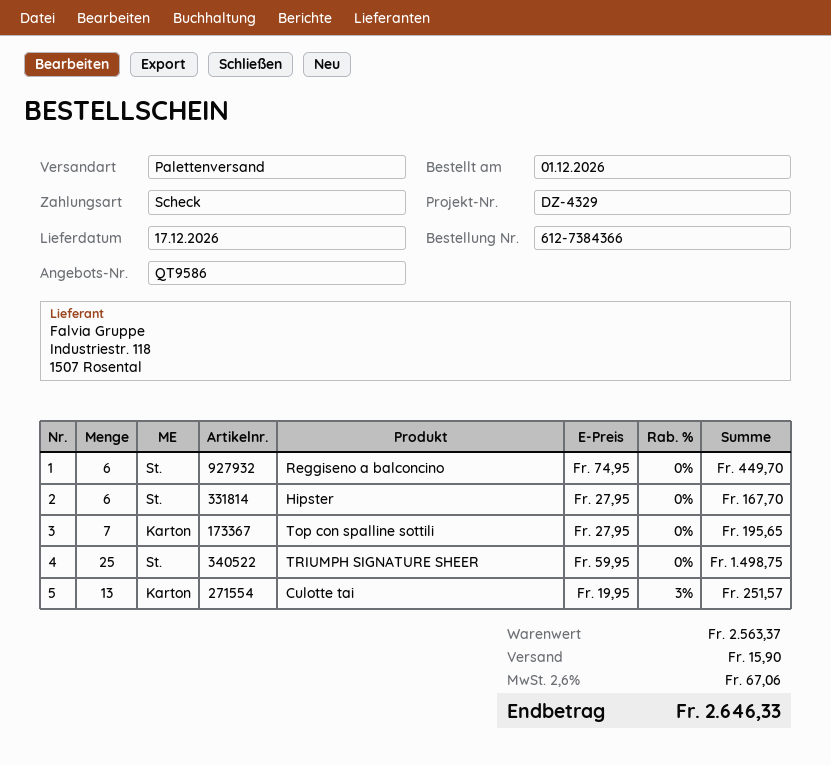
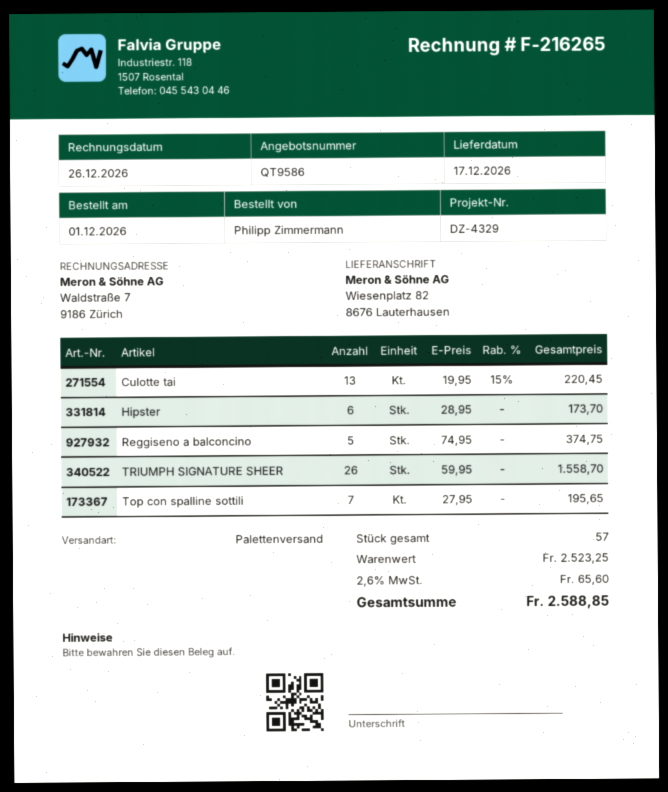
Reggiseno a balconcino: 6 x 74.95 = 449.70 -> 5 x 74.95 = 374.75
Hipster: 6 x 27.95 = 167.70 -> 6 x 28.95 = 173.70
TRIUMPH SIGNATURE SHEER: 25 x 59.95 = 1498.75 -> 26 x 59.95 = 1558.70
Culotte tai: 13 x 19.95 - 3% = 251.57 -> 13 x 19.95 - 15% = 220.45
subtotal: 2563.37 -> 2523.25
shipping: 15.90 -> none
tax: 2.6% = 67.06 -> 2.6% = 65.60
total: 2646.33 -> 2588.85

